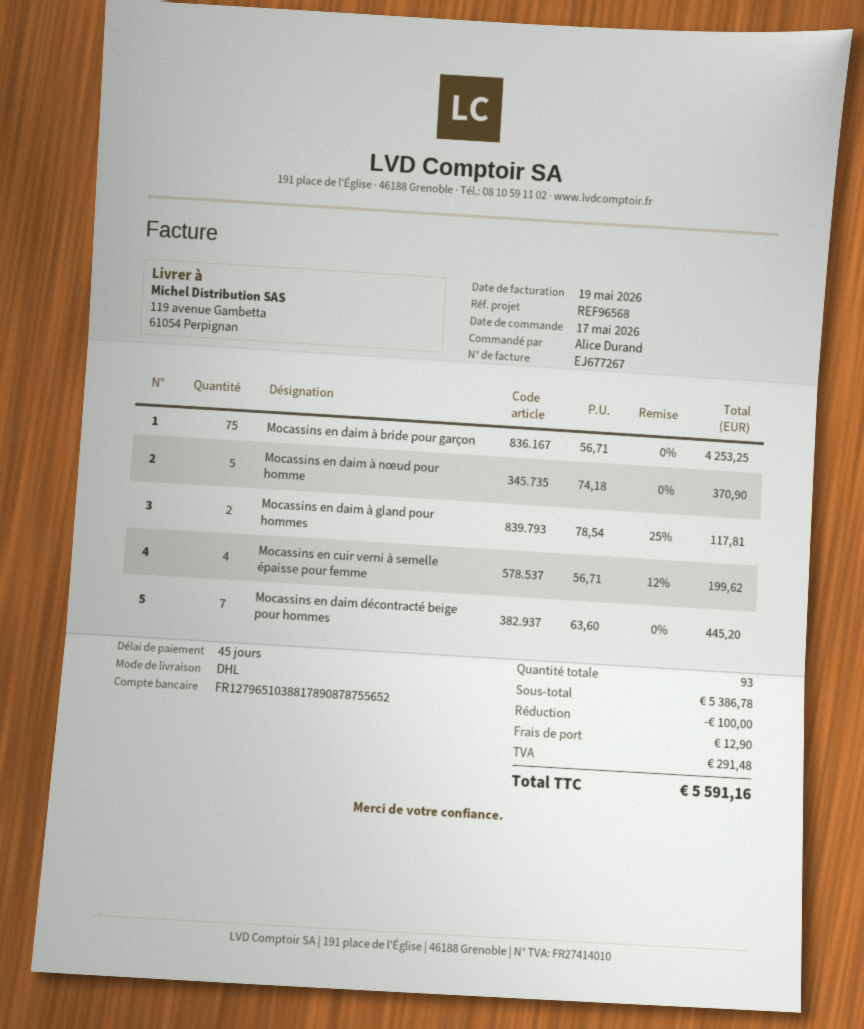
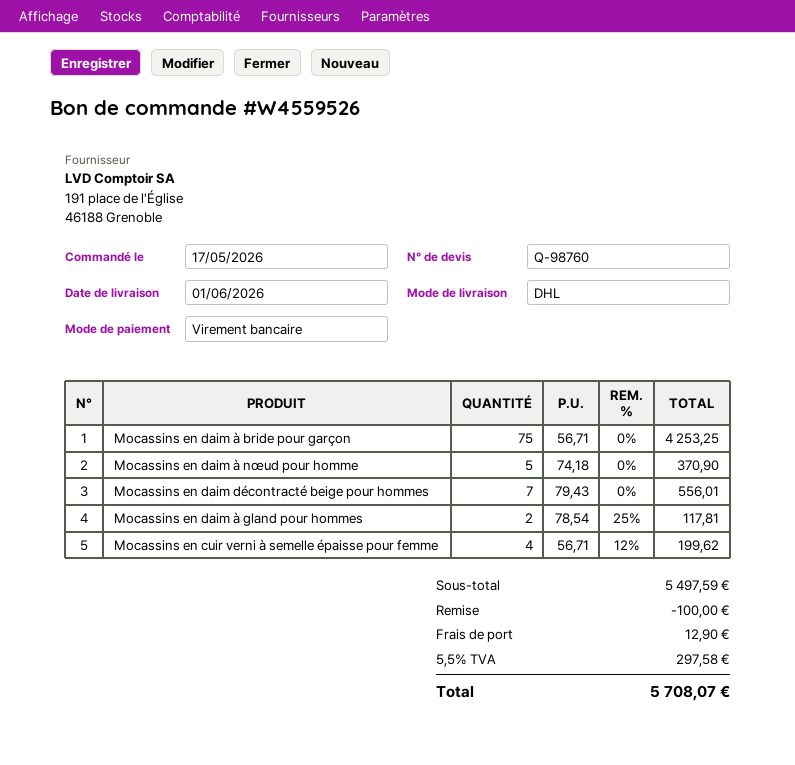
Mocassins en daim décontracté beige pour hommes: 7 x 63.60 = 445.20 -> 7 x 79.43 = 556.01
subtotal: 5386.78 -> 5497.59
tax: 291.48 -> 297.58
total: 5591.16 -> 5708.07

